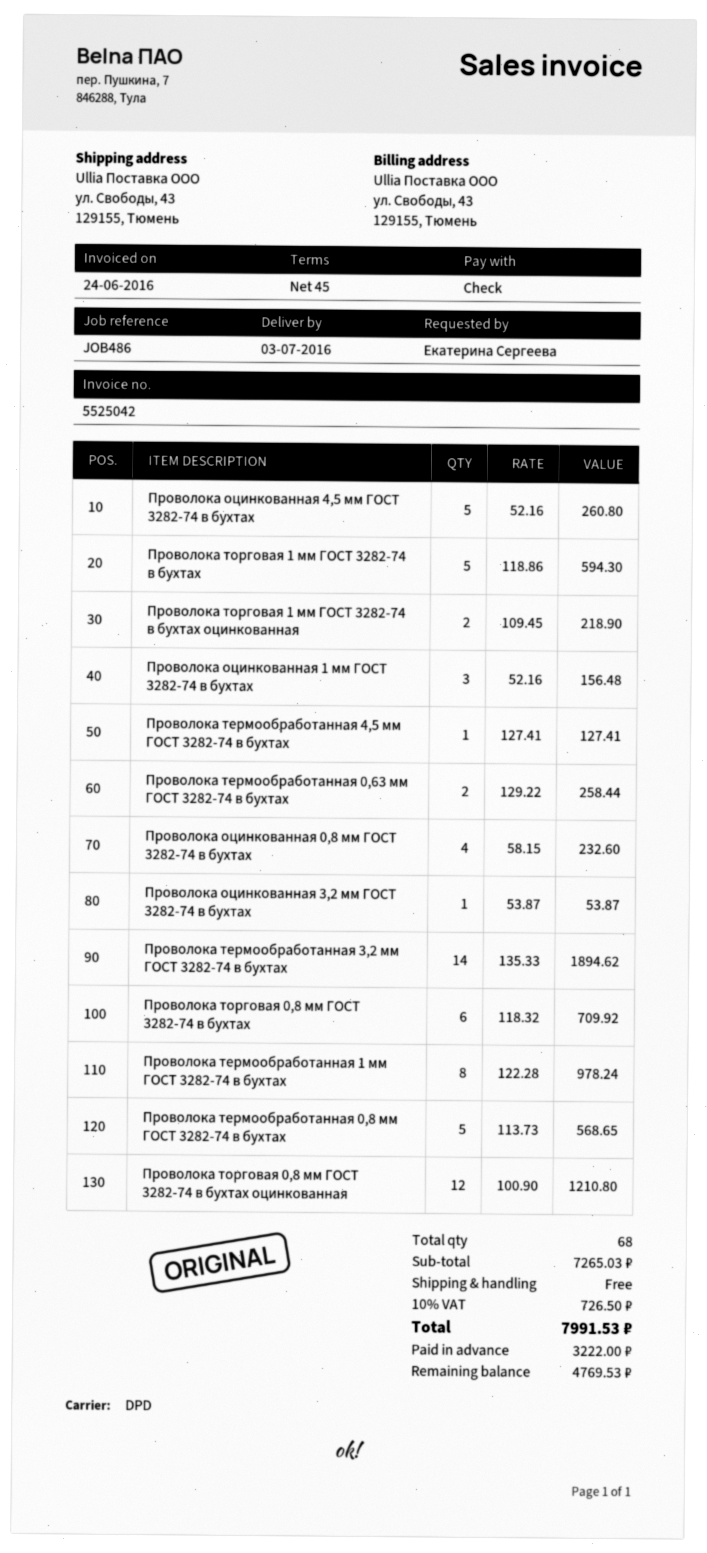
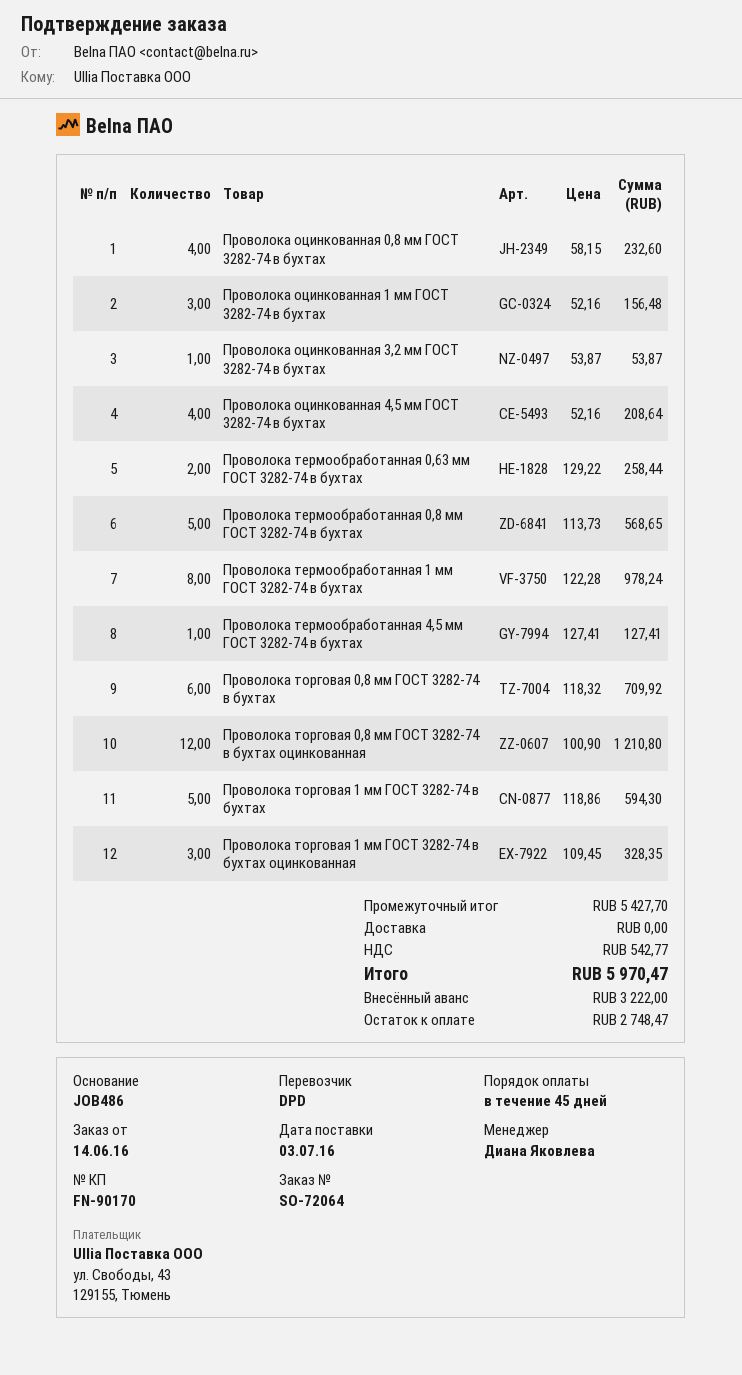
Проволока оцинкованная 4,5 мм ГОСТ 3282-74 в бухтах: 5 x 52.16 = 260.80 -> 4 x 52.16 = 208.64
Проволока торговая 1 мм ГОСТ 3282-74 в бухтах оцинкованная: 2 x 109.45 = 218.90 -> 3 x 109.45 = 328.35
Проволока термообработанная 3,2 мм ГОСТ 3282-74 в бухтах: 14 x 135.33 = 1894.62 -> none
subtotal: 7265.03 -> 5427.70
tax: 726.50 -> 542.77
total: 7991.53 -> 5970.47
balance: 4769.53 -> 2748.47

